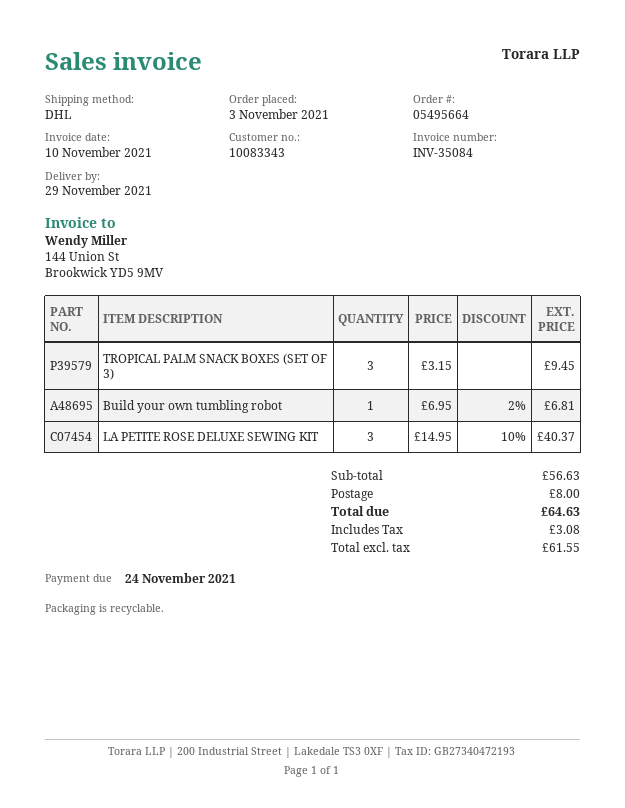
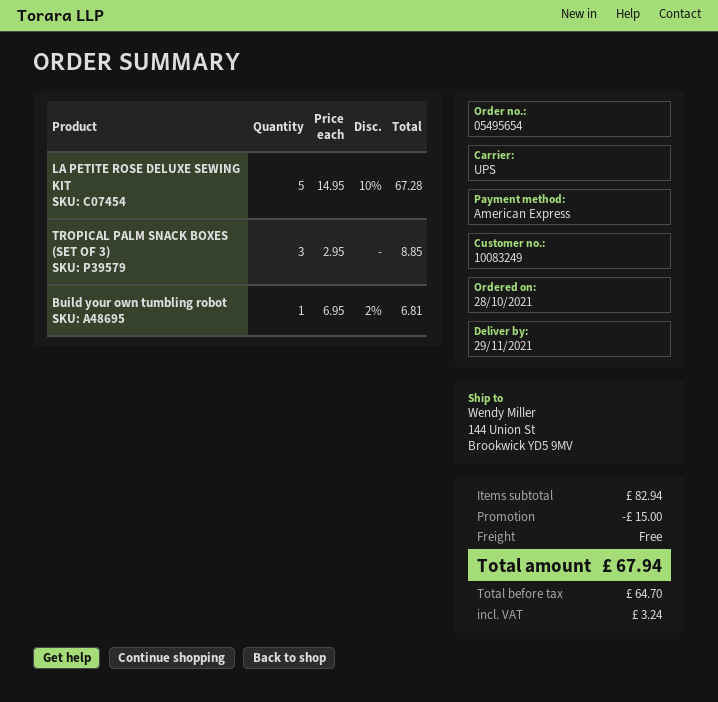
order number: 05495664 -> 05495654
order date: 2021-11-03 -> 2021-10-28
customer number: 10083343 -> 10083249
shipping method: DHL -> UPS
TROPICAL PALM SNACK BOXES (SET OF 3): 3 x 3.15 = 9.45 -> 3 x 2.95 = 8.85
LA PETITE ROSE DELUXE SEWING KIT: 3 x 14.95 - 10% = 40.37 -> 5 x 14.95 - 10% = 67.28
subtotal: 56.63 -> 82.94
discount: none -> 15.00
shipping: 8.00 -> 0.00
net: 61.55 -> 64.70
tax: 3.08 -> 3.24
total: 64.63 -> 67.94

